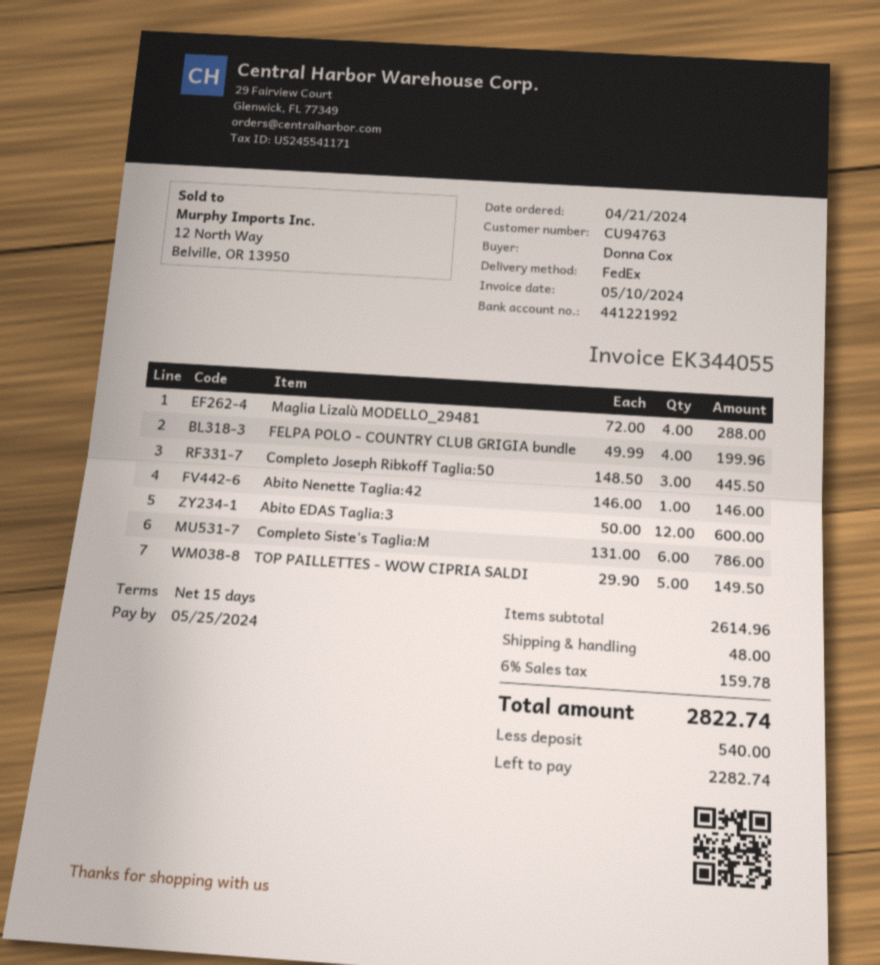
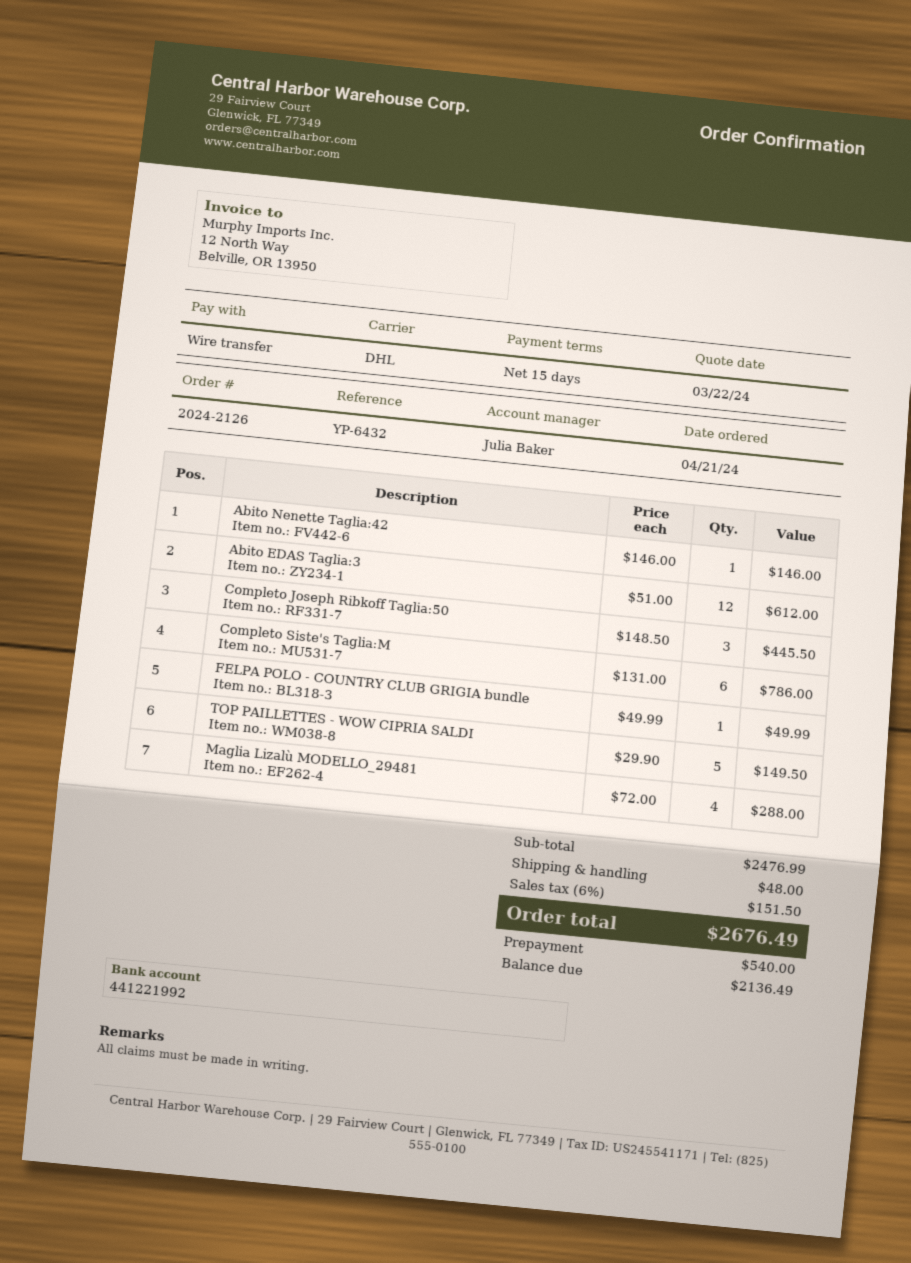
shipping method: FedEx -> DHL
FELPA POLO - COUNTRY CLUB GRIGIA bundle: 4 x 49.99 = 199.96 -> 1 x 49.99 = 49.99
Abito EDAS Taglia:3: 12 x 50.00 = 600.00 -> 12 x 51.00 = 612.00
subtotal: 2614.96 -> 2476.99
tax: 6% = 159.78 -> 6% = 151.50
total: 2822.74 -> 2676.49
balance: 2282.74 -> 2136.49

